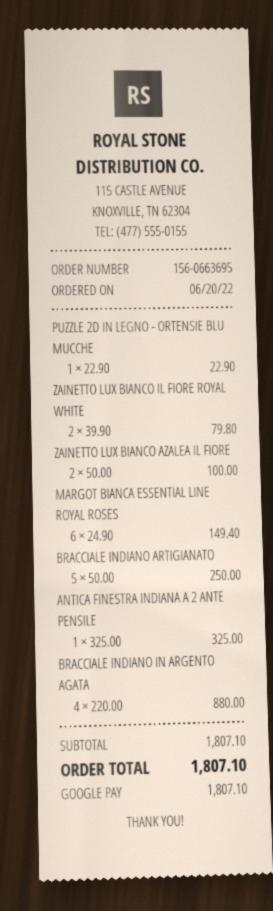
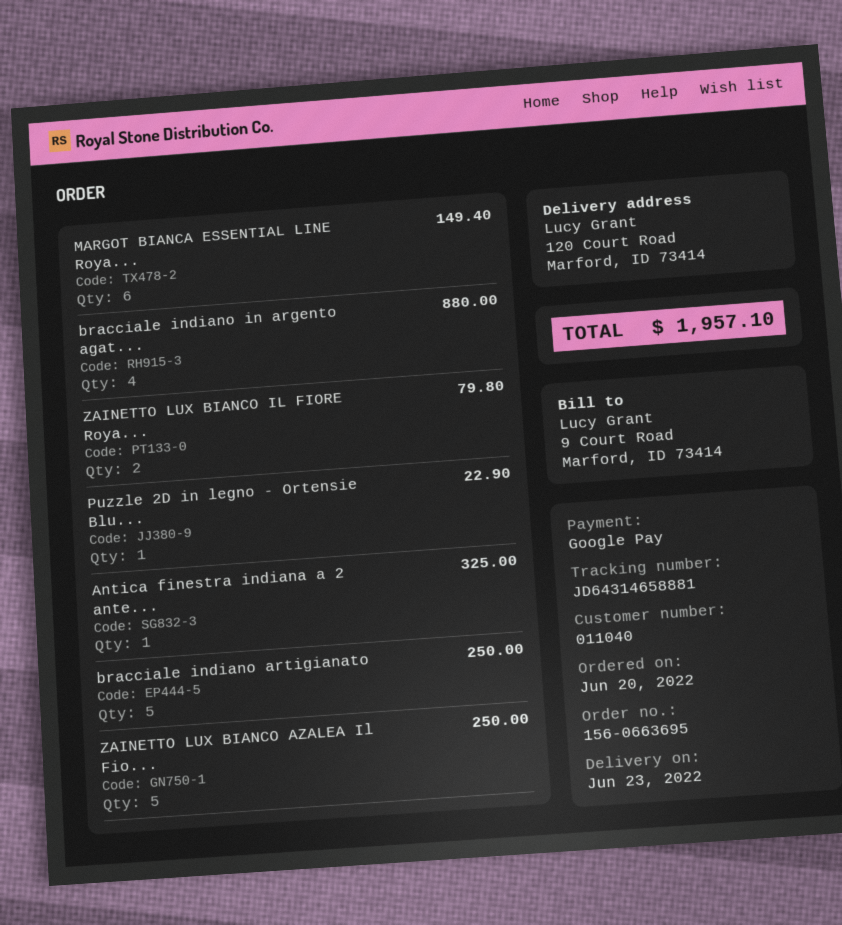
ZAINETTO LUX BIANCO AZALEA IL FIORE: 2 for 100.00 -> 5 for 250.00
total: 1807.10 -> 1957.10

